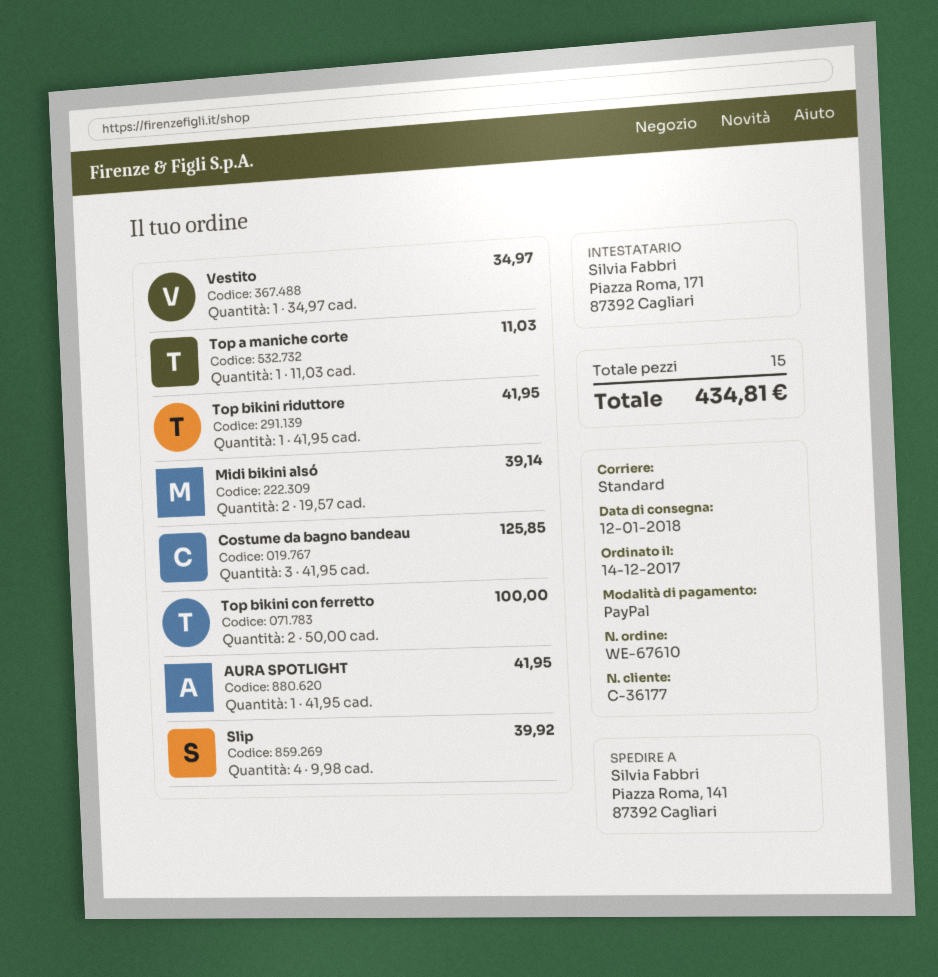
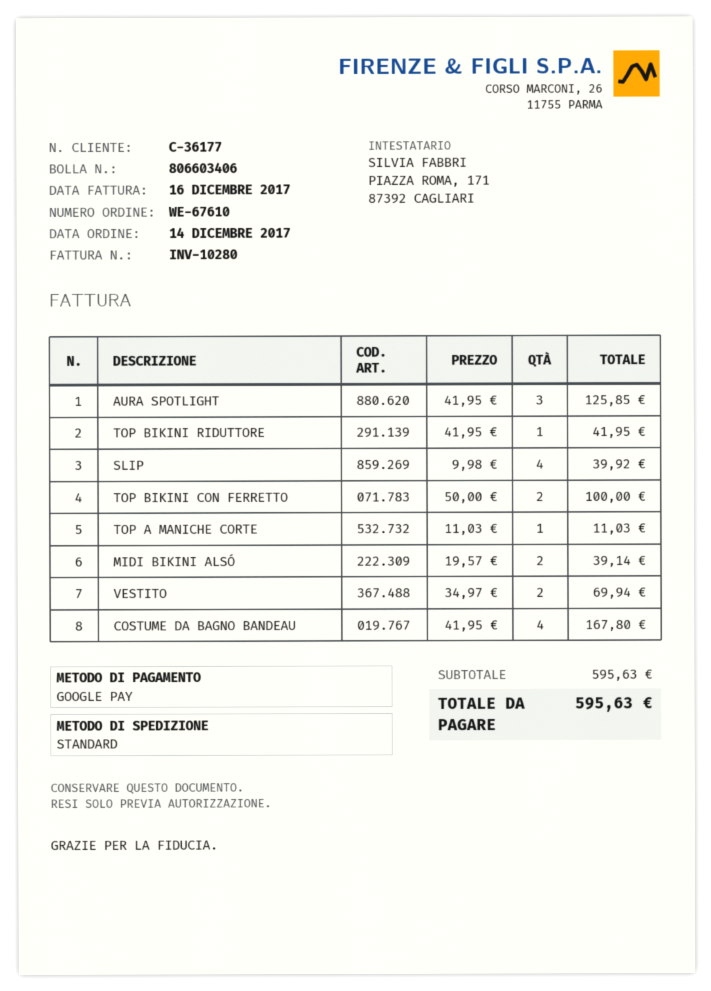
payment method: PayPal -> Google Pay
Vestito: 1 x 34.97 = 34.97 -> 2 x 34.97 = 69.94
Costume da bagno bandeau: 3 x 41.95 = 125.85 -> 4 x 41.95 = 167.80
AURA SPOTLIGHT: 1 x 41.95 = 41.95 -> 3 x 41.95 = 125.85
total: 434.81 -> 595.63

